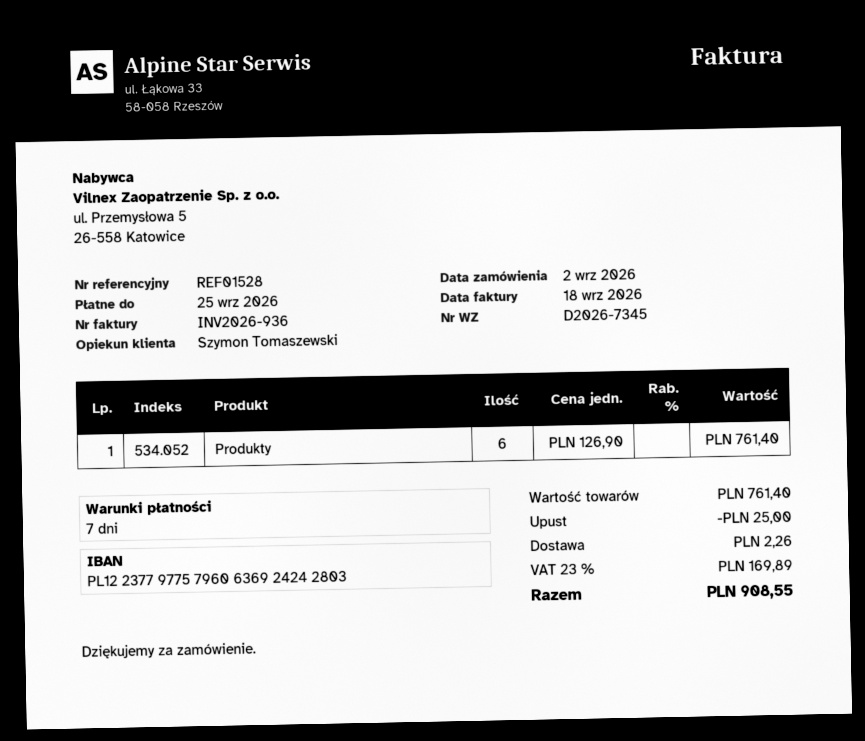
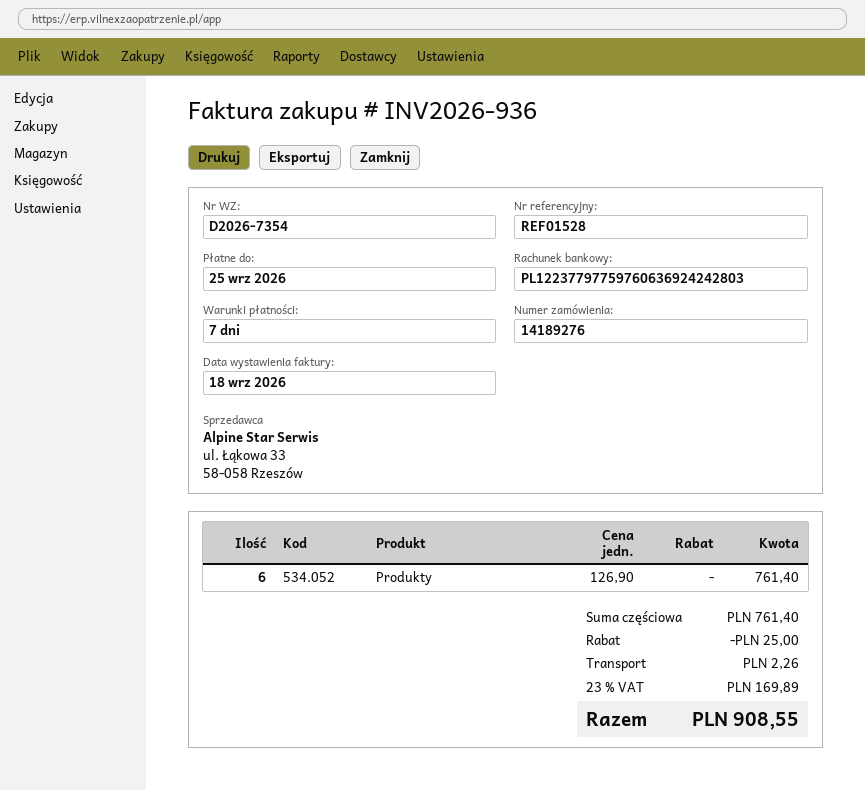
delivery note number: D2026-7345 -> D2026-7354
bank account: PL12237797757960636924242803 -> PL12237797759760636924242803

